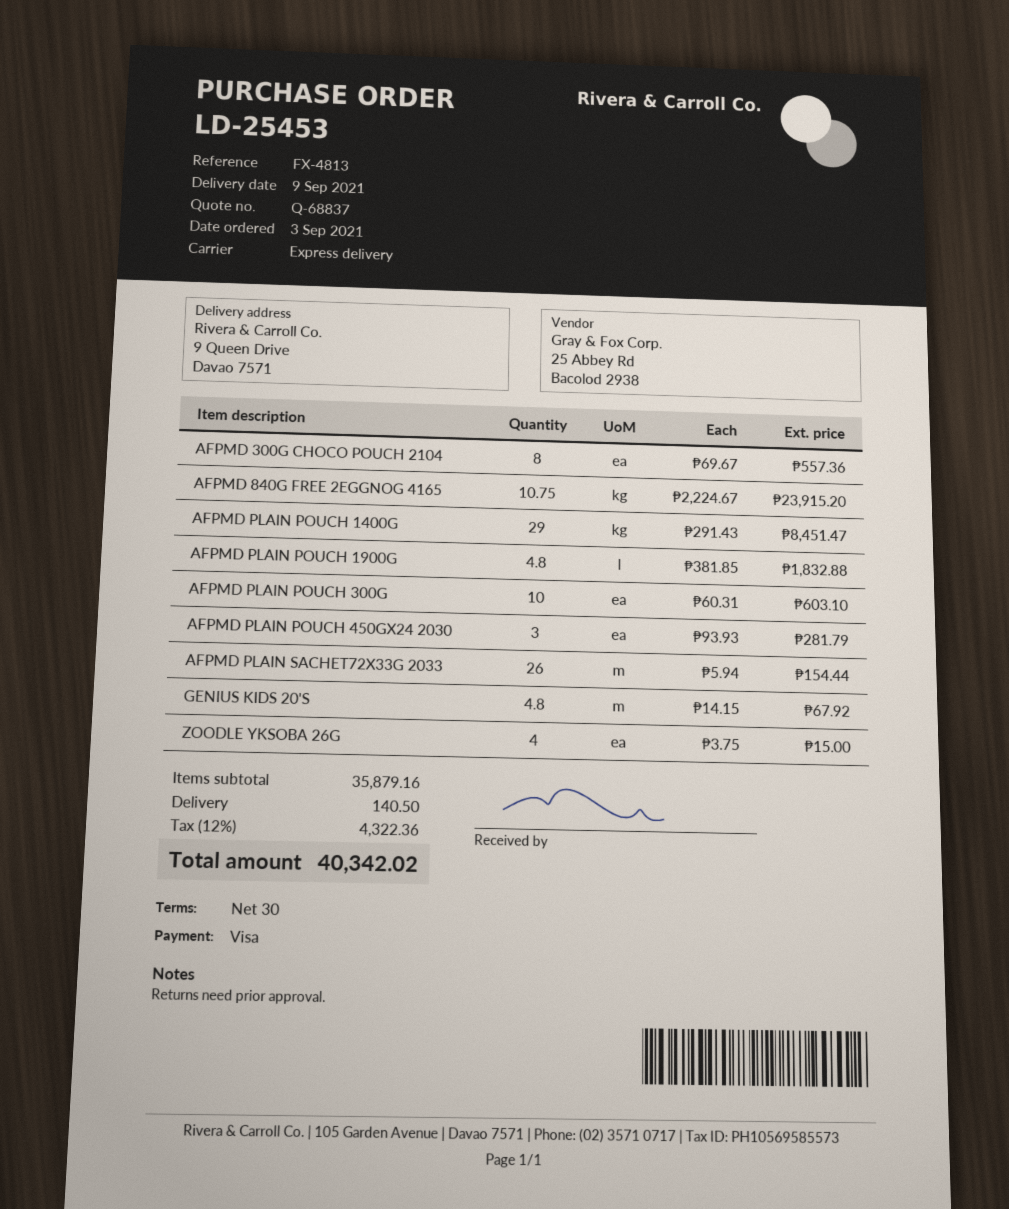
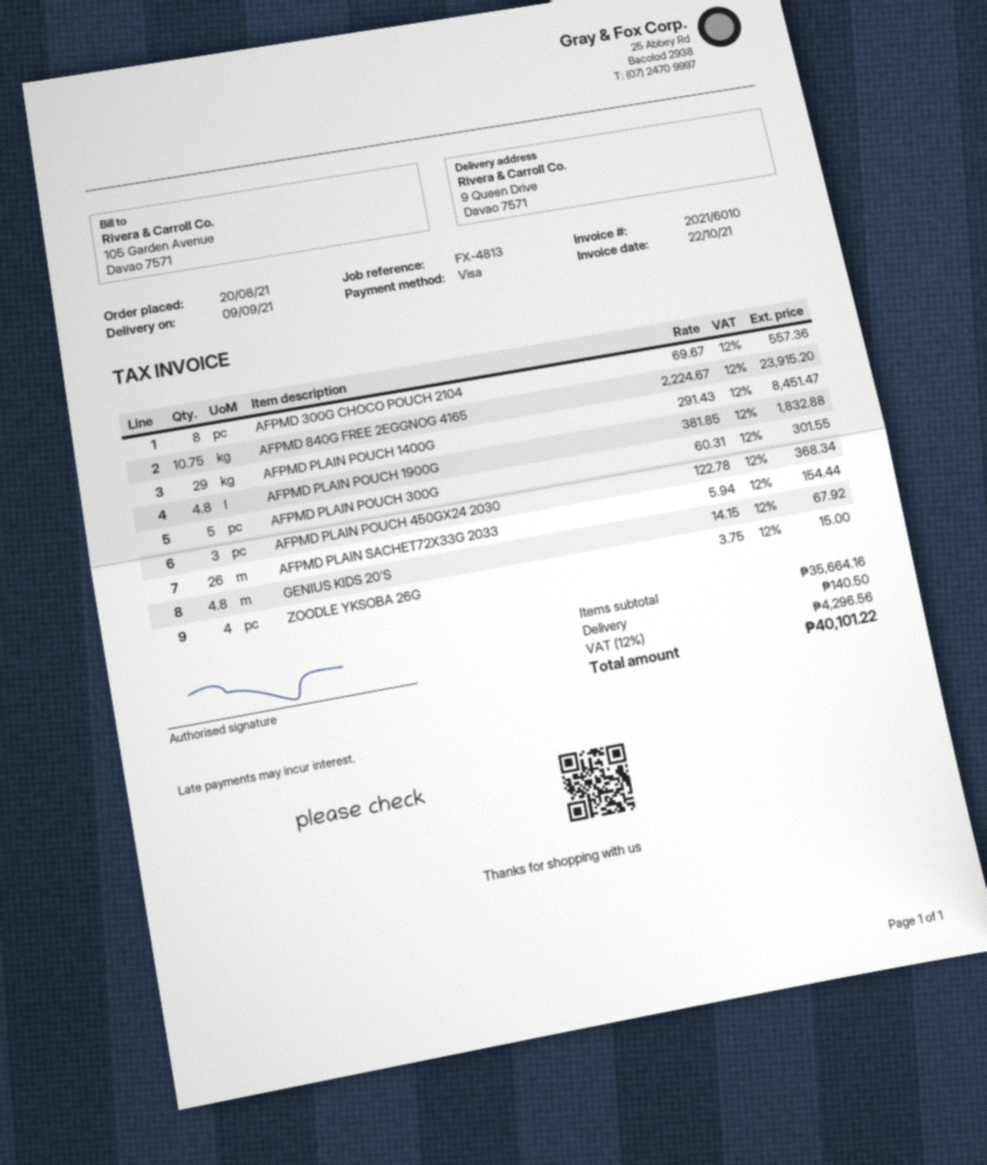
order date: 2021-09-03 -> 2021-08-20
AFPMD PLAIN POUCH 300G: 10 x 60.31 = 603.10 -> 5 x 60.31 = 301.55
AFPMD PLAIN POUCH 450GX24 2030: 3 x 93.93 = 281.79 -> 3 x 122.78 = 368.34
subtotal: 35879.16 -> 35664.16
tax: 12% = 4322.36 -> 12% = 4296.56
total: 40342.02 -> 40101.22

